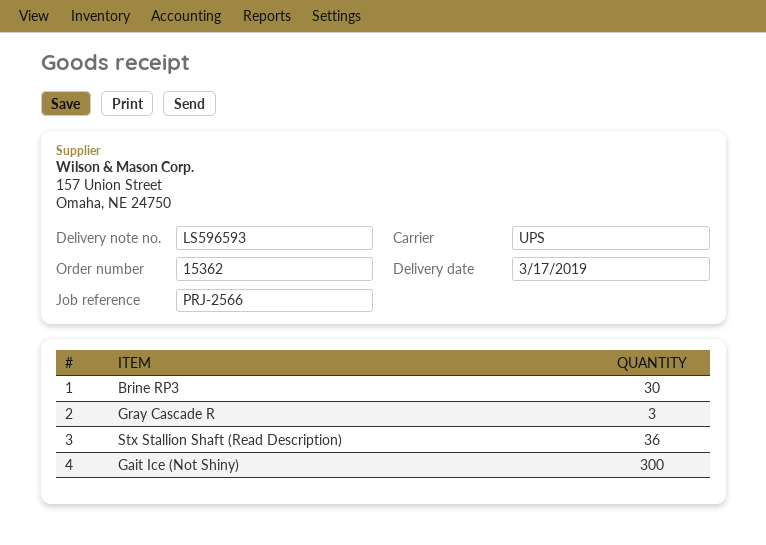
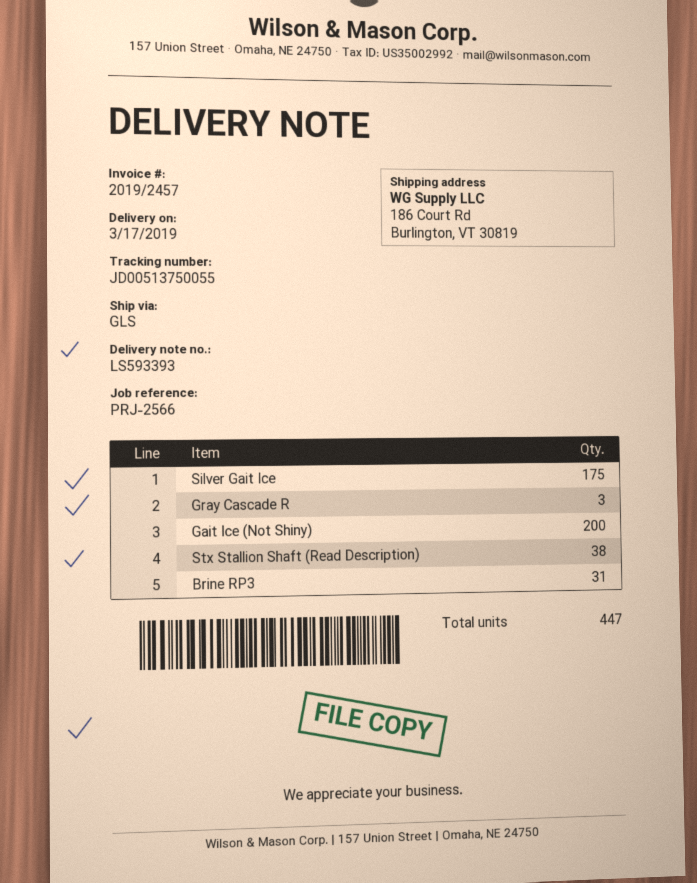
delivery note number: LS596593 -> LS593393
shipping method: UPS -> GLS
Brine RP3: 30 -> 31
Stx Stallion Shaft (Read Description): 36 -> 38
Gait Ice (Not Shiny): 300 -> 200
Silver Gait Ice: none -> 175

